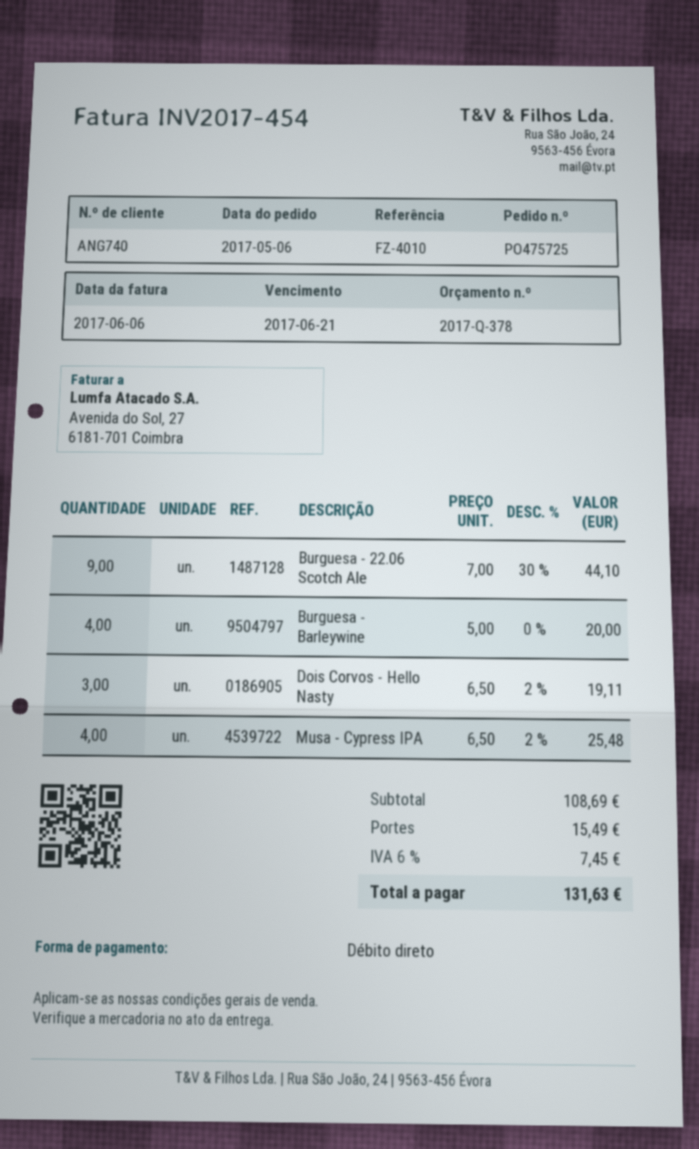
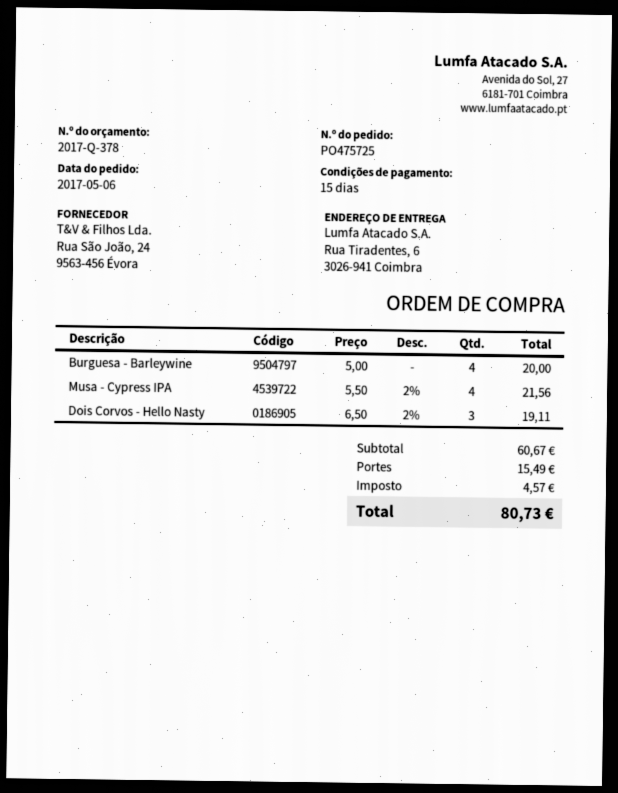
Burguesa - 22.06 Scotch Ale: 9 x 7.00 - 30% = 44.10 -> none
Musa - Cypress IPA: 4 x 6.50 - 2% = 25.48 -> 4 x 5.50 - 2% = 21.56
subtotal: 108.69 -> 60.67
tax: 7.45 -> 4.57
total: 131.63 -> 80.73

